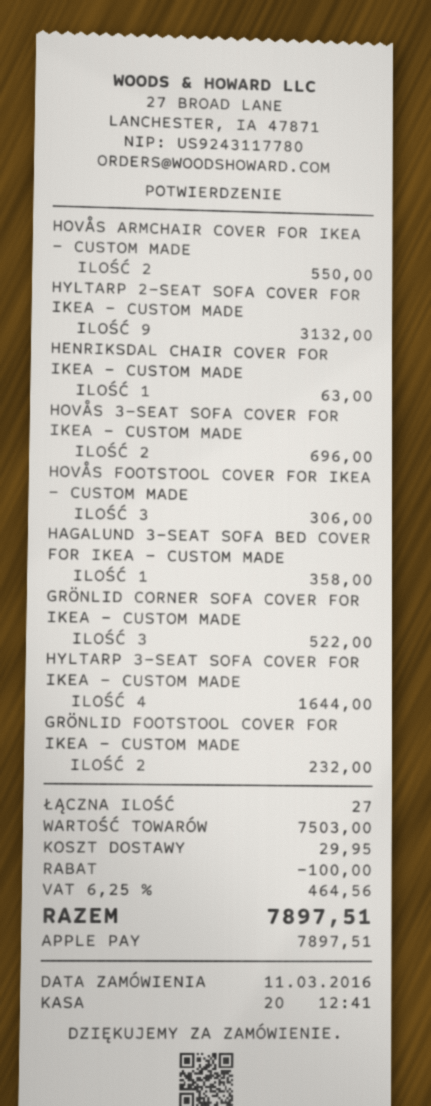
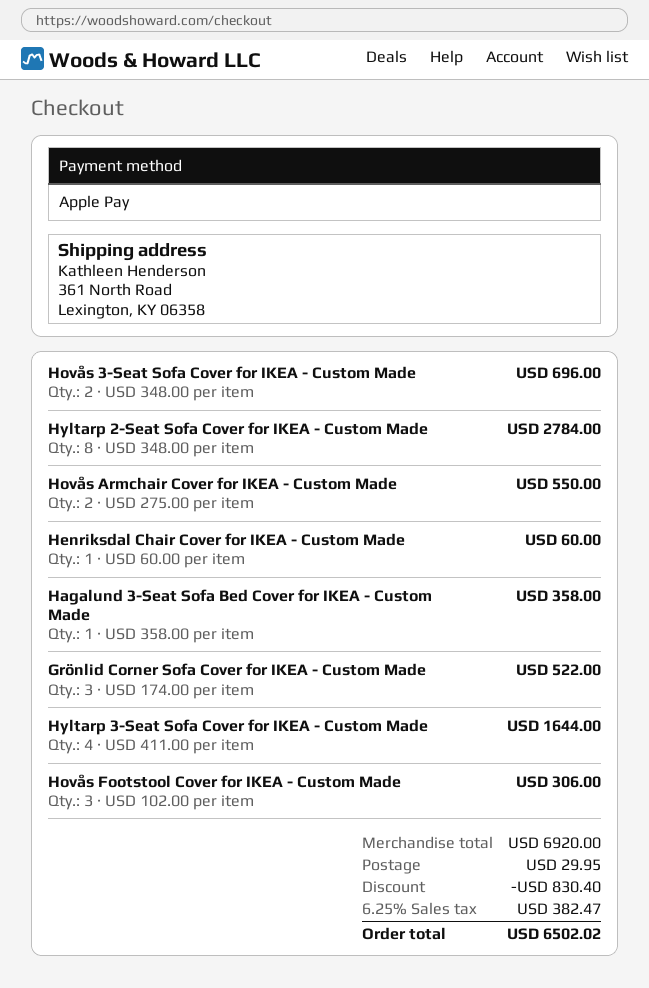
HYLTARP 2-SEAT SOFA COVER FOR IKEA - CUSTOM MADE: 9 for 3132.00 -> 8 for 2784.00
HENRIKSDAL CHAIR COVER FOR IKEA - CUSTOM MADE: 1 for 63.00 -> 1 for 60.00
GRÖNLID FOOTSTOOL COVER FOR IKEA - CUSTOM MADE: 2 for 232.00 -> none
subtotal: 7503.00 -> 6920.00
discount: 100.00 -> 830.40
tax: 6.25% = 464.56 -> 6.25% = 382.47
total: 7897.51 -> 6502.02

